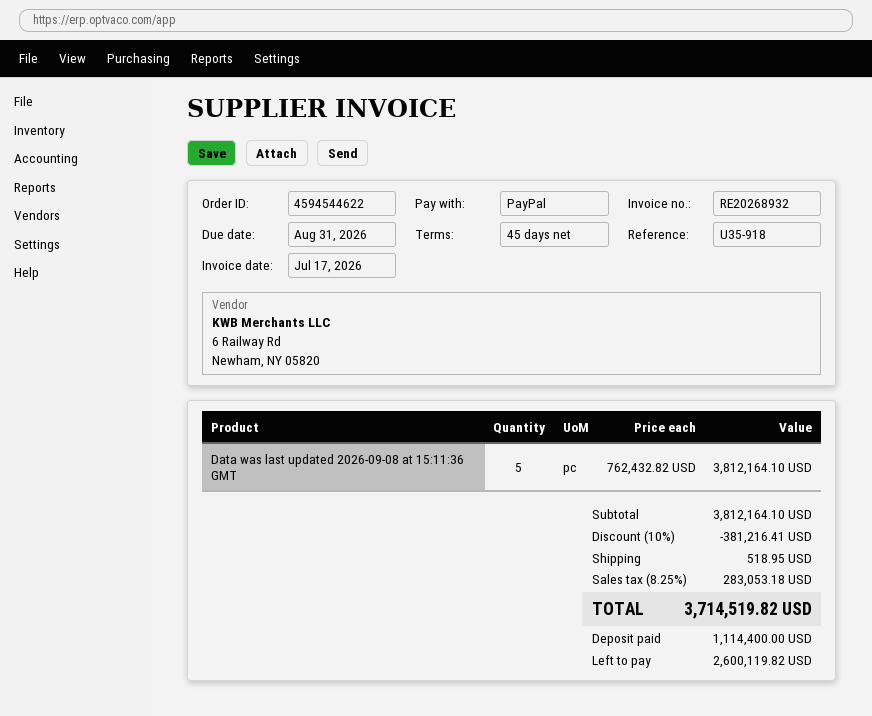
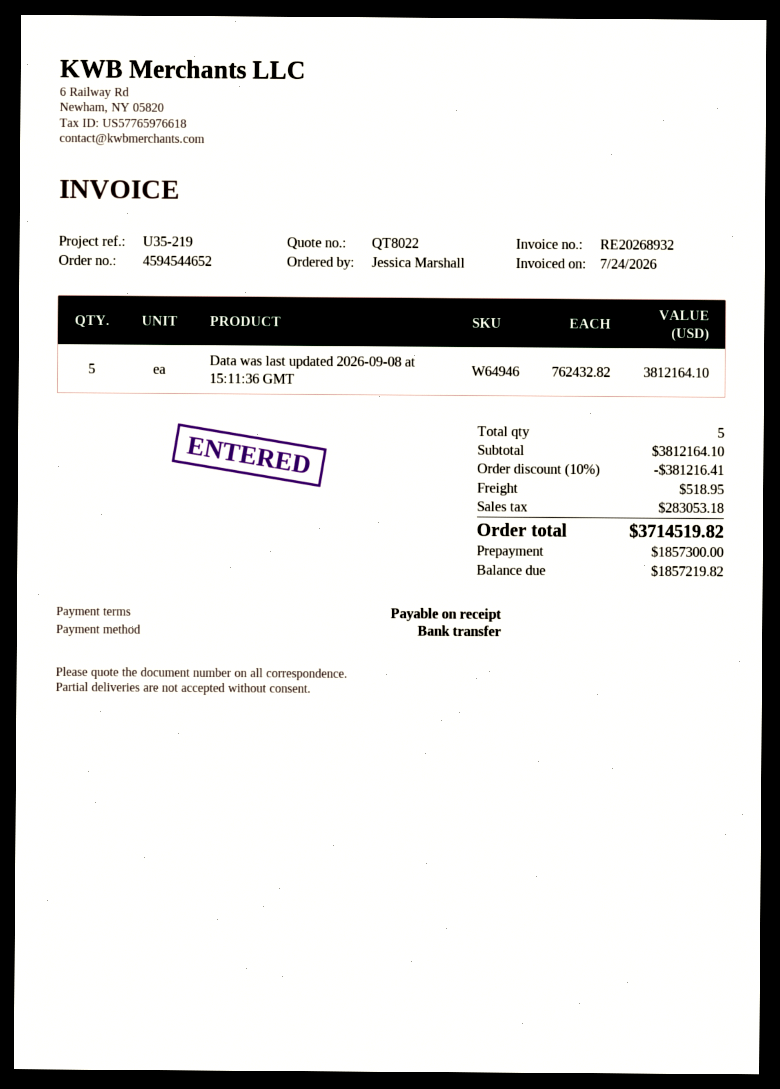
order number: 4594544622 -> 4594544652
invoice date: 2026-07-17 -> 2026-07-24
payment terms: 45 days -> on receipt
reference: U35-918 -> U35-219
payment method: PayPal -> bank transfer
deposit: 1114400.00 -> 1857300.00
balance: 2600119.82 -> 1857219.82

